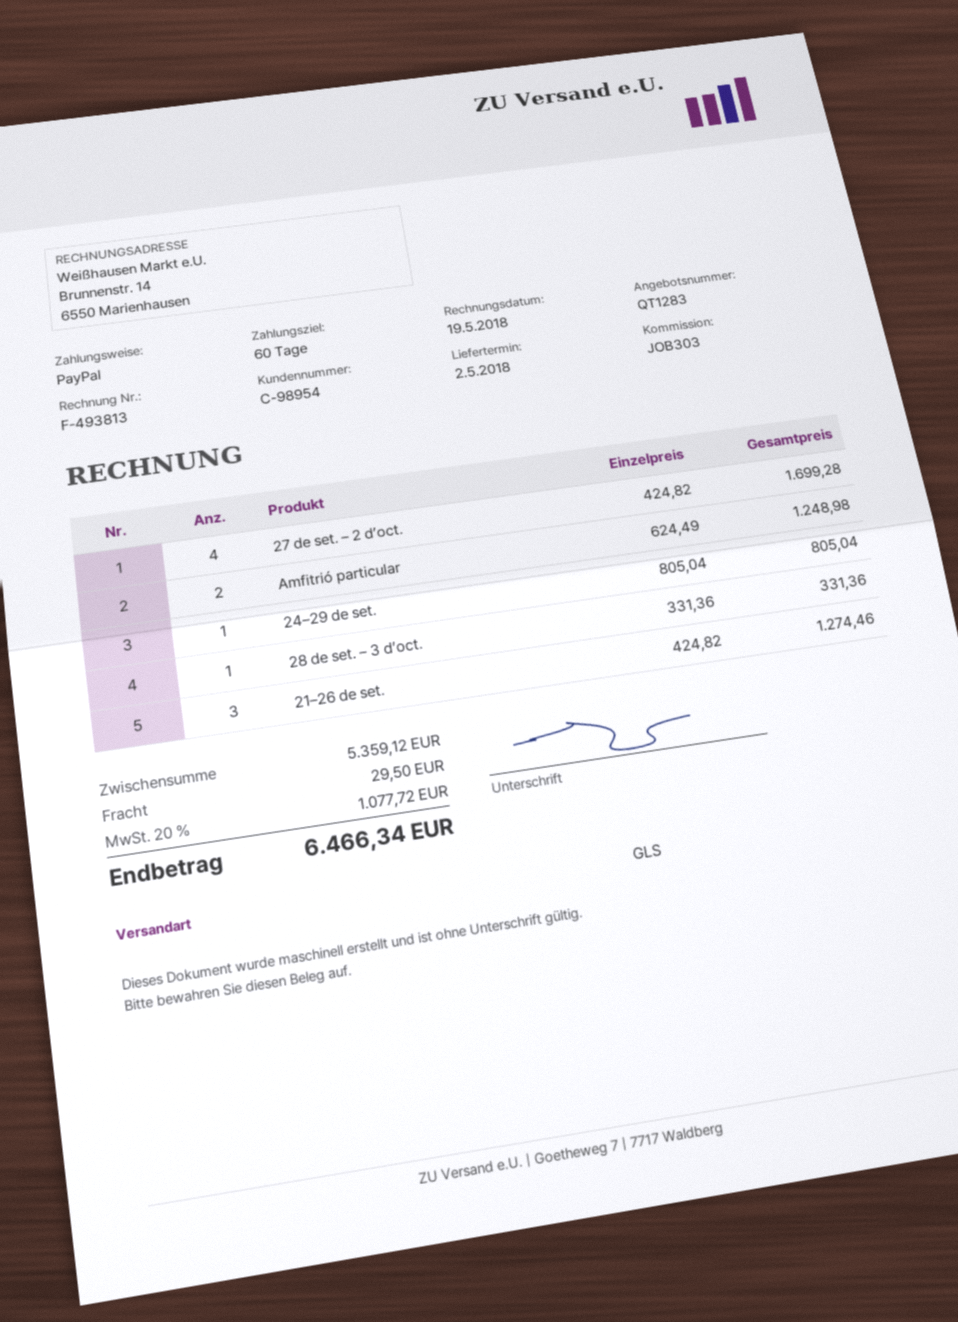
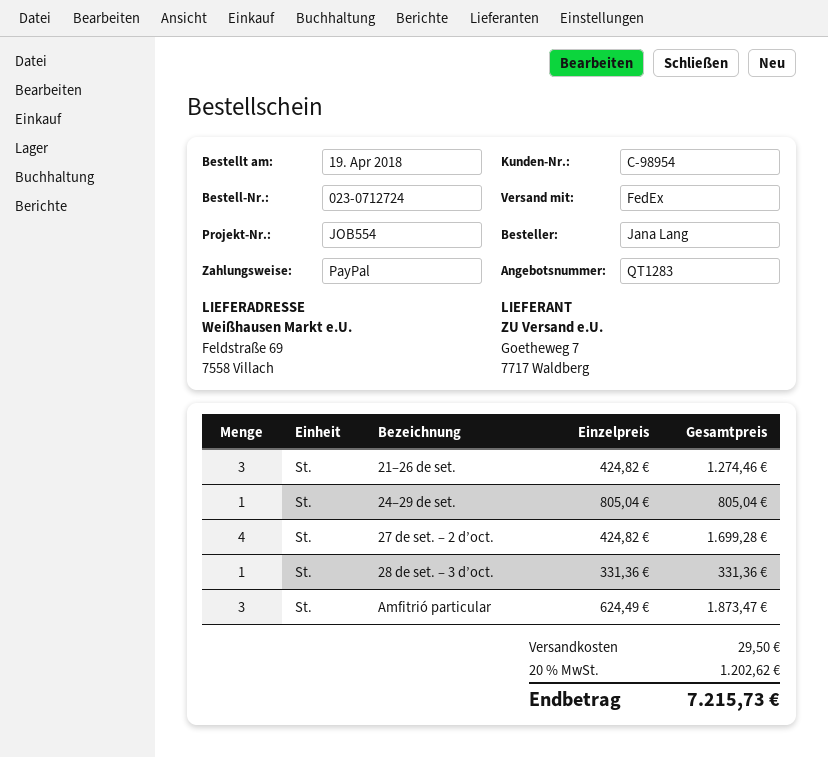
reference: JOB303 -> JOB554
shipping method: GLS -> FedEx
Amfitrió particular: 2 x 624.49 = 1248.98 -> 3 x 624.49 = 1873.47
tax: 20% = 1077.72 -> 20% = 1202.62
total: 6466.34 -> 7215.73

